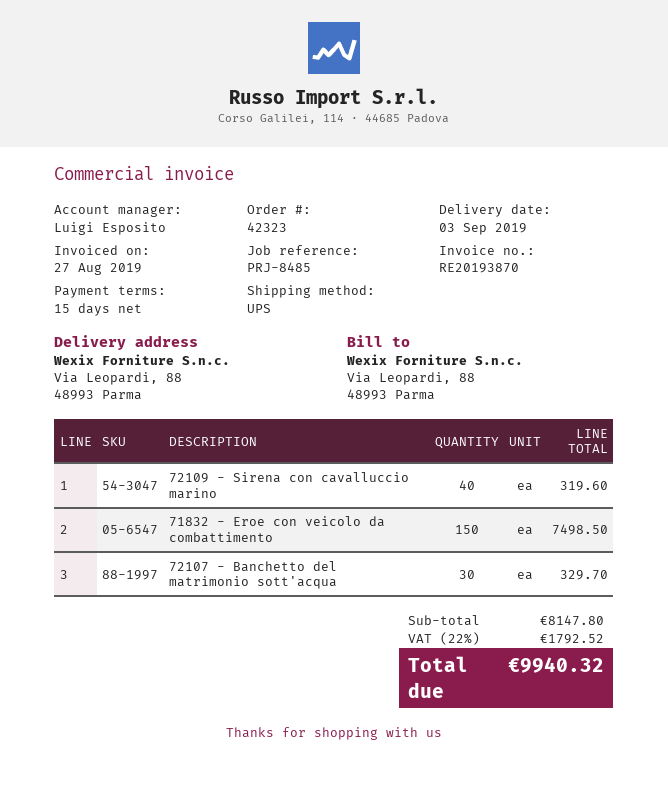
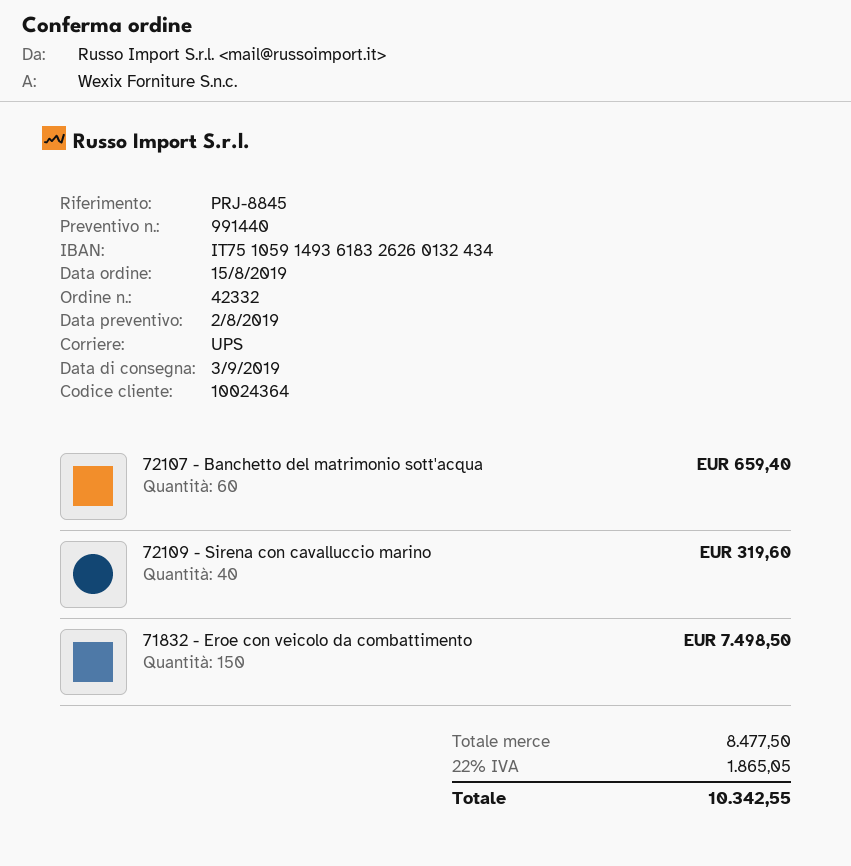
order number: 42323 -> 42332
reference: PRJ-8485 -> PRJ-8845
72107 - Banchetto del matrimonio sott'acqua: 30 for 329.70 -> 60 for 659.40
subtotal: 8147.80 -> 8477.50
tax: 22% = 1792.52 -> 22% = 1865.05
total: 9940.32 -> 10342.55

